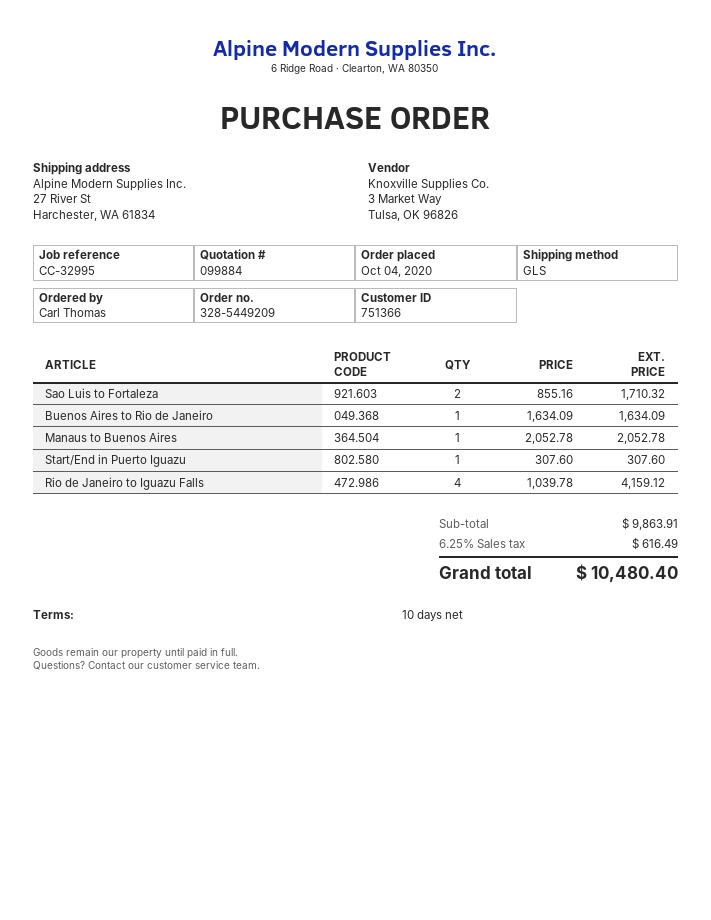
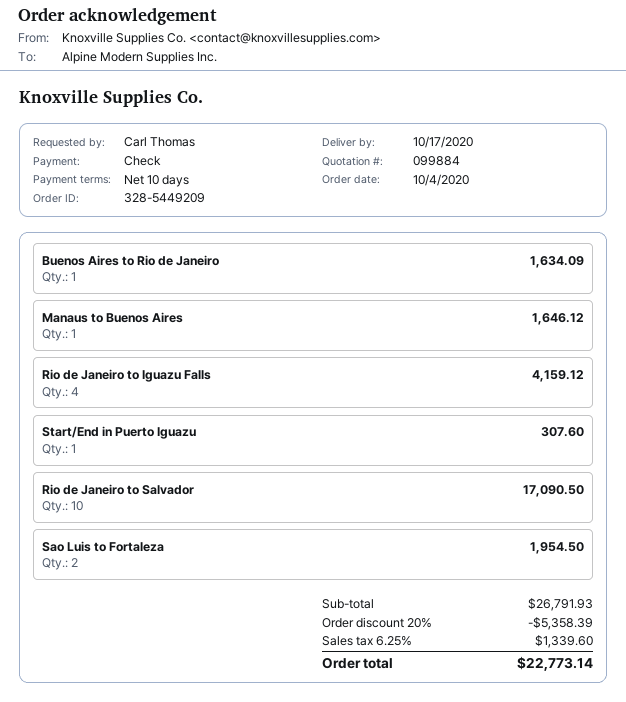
Sao Luis to Fortaleza: 2 for 1710.32 -> 2 for 1954.50
Manaus to Buenos Aires: 1 for 2052.78 -> 1 for 1646.12
Rio de Janeiro to Salvador: none -> 10 for 17090.50
subtotal: 9863.91 -> 26791.93
discount: none -> 20% = 5358.39
tax: 6.25% = 616.49 -> 6.25% = 1339.60
total: 10480.40 -> 22773.14

